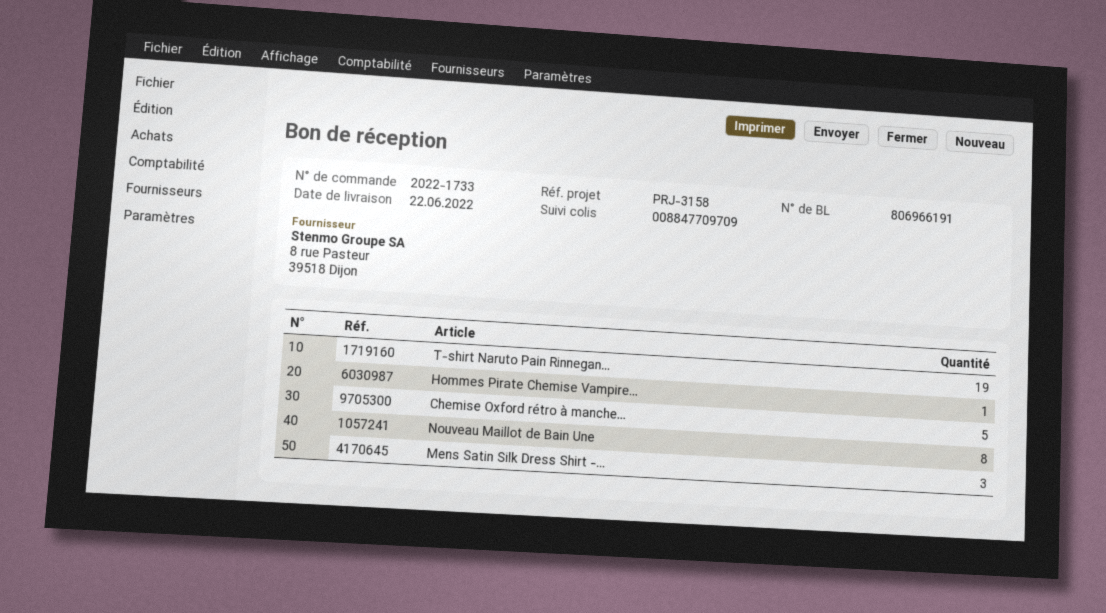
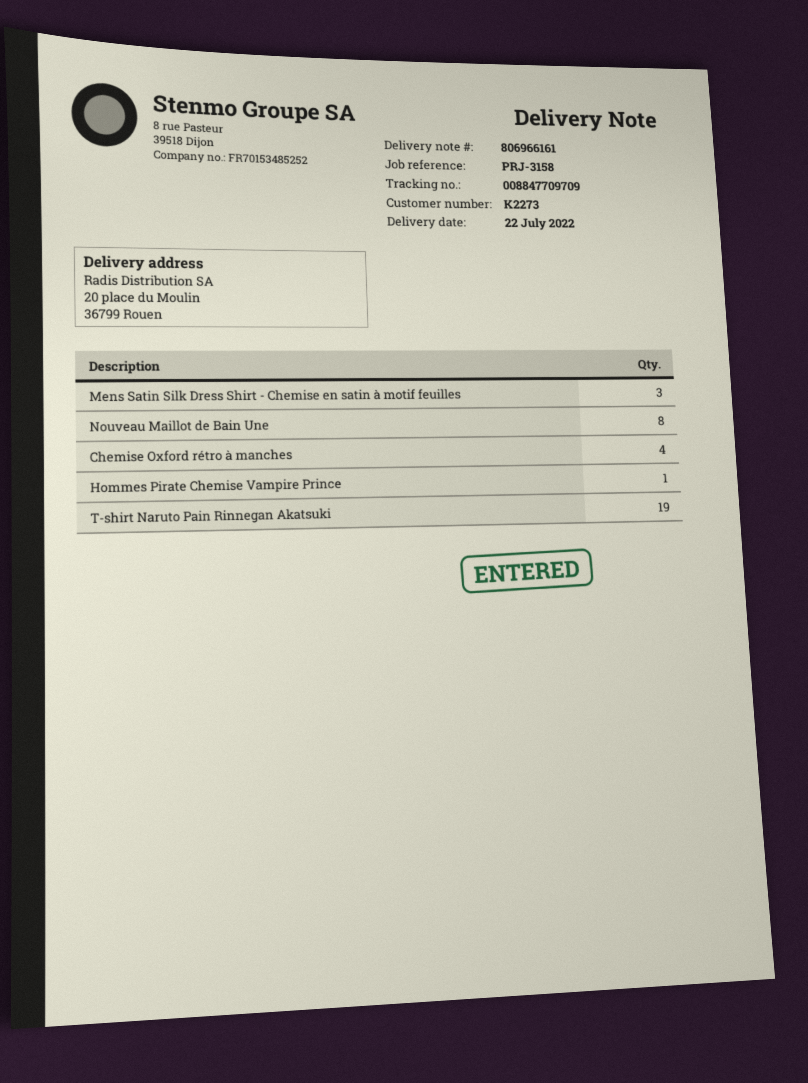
delivery note number: 806966191 -> 806966161
delivery date: 2022-06-22 -> 2022-07-22
Chemise Oxford rétro à manche...: 5 -> 4

